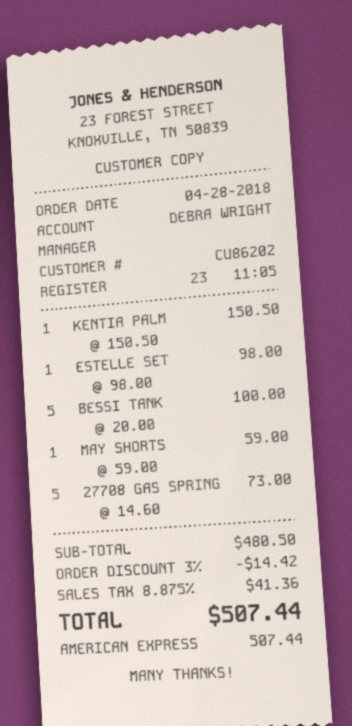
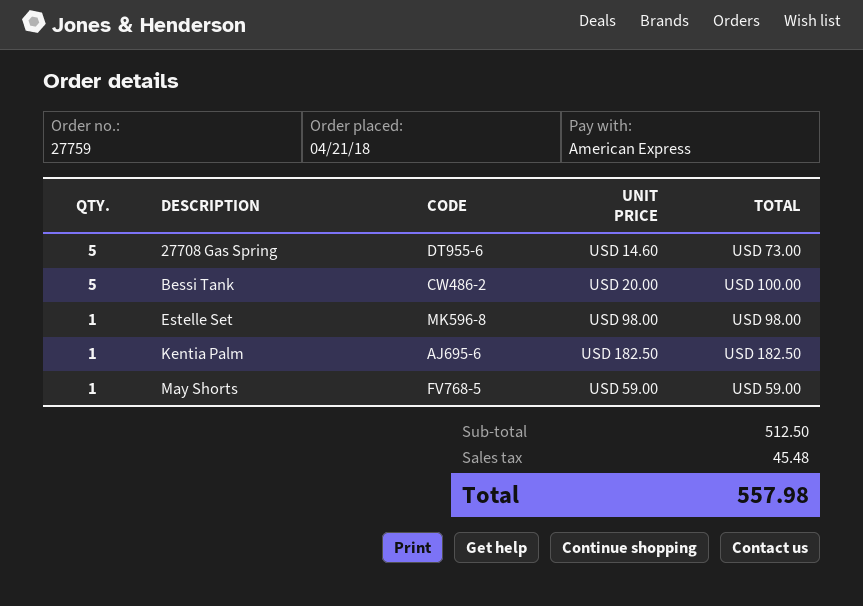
order date: 2018-04-28 -> 2018-04-21
KENTIA PALM: 1 x 150.50 = 150.50 -> 1 x 182.50 = 182.50
subtotal: 480.50 -> 512.50
discount: 3% = 14.42 -> none
tax: 41.36 -> 45.48
total: 507.44 -> 557.98

